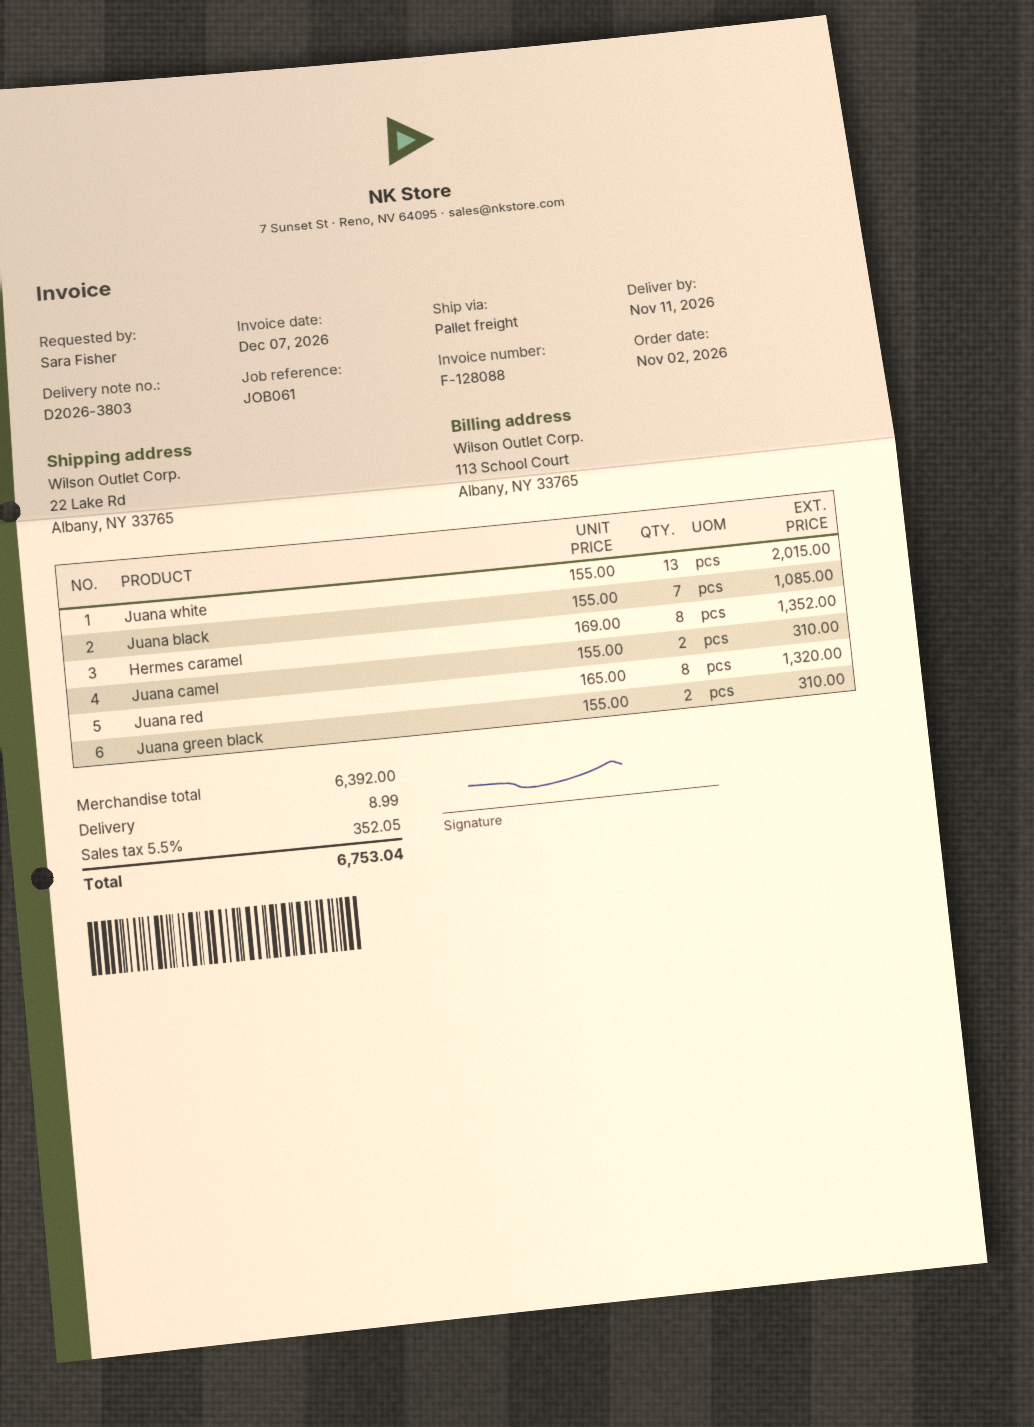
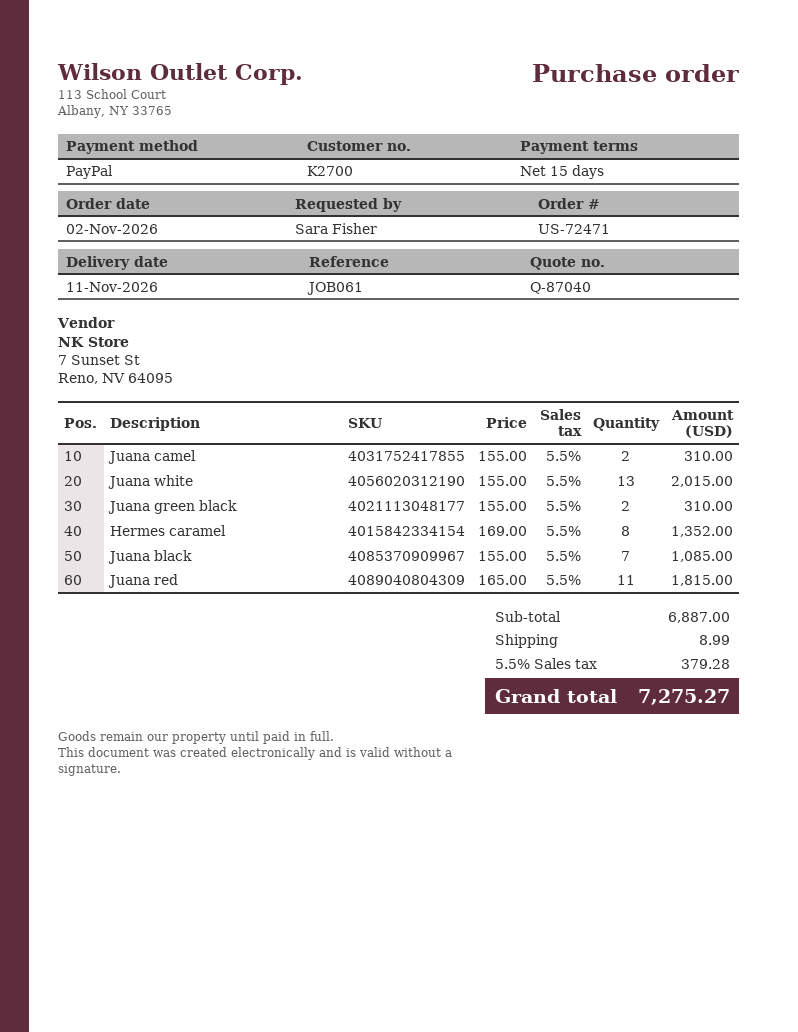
Juana red: 8 x 165.00 = 1320.00 -> 11 x 165.00 = 1815.00
subtotal: 6392.00 -> 6887.00
tax: 5.5% = 352.05 -> 5.5% = 379.28
total: 6753.04 -> 7275.27

